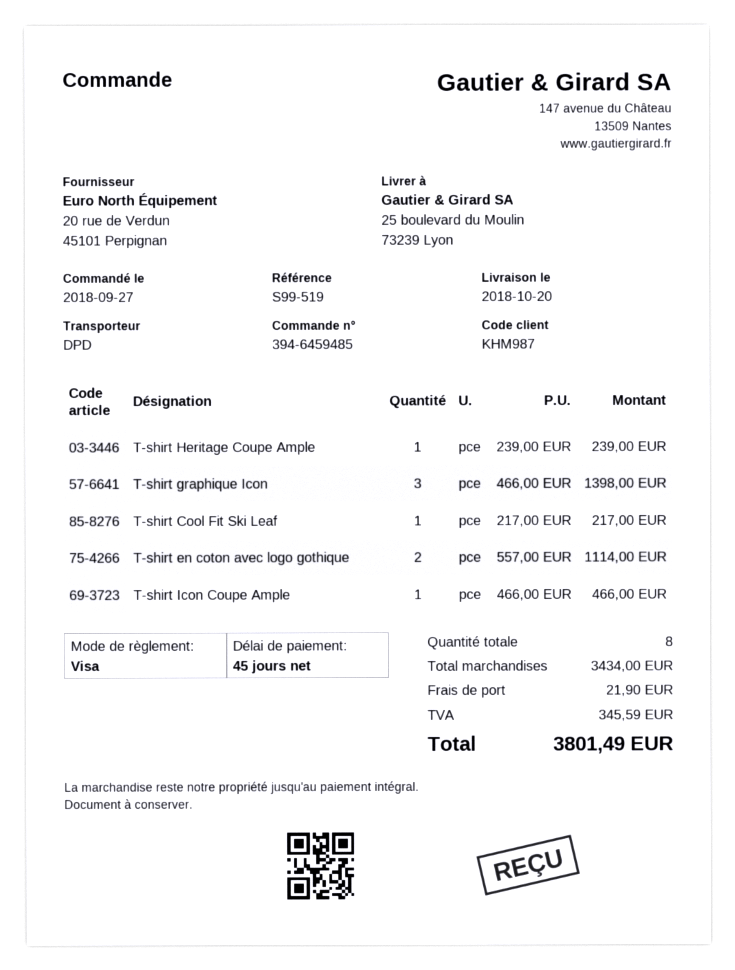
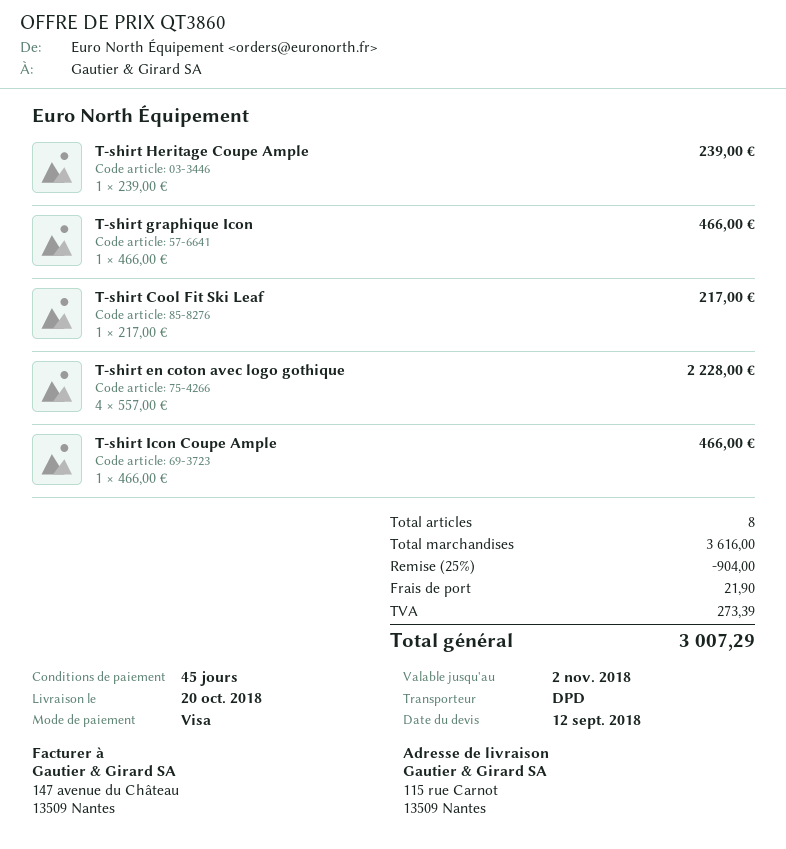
ship to: 25 boulevard du Moulin, 73239 Lyon -> 115 rue Carnot, 13509 Nantes
T-shirt graphique Icon: 3 x 466.00 = 1398.00 -> 1 x 466.00 = 466.00
T-shirt en coton avec logo gothique: 2 x 557.00 = 1114.00 -> 4 x 557.00 = 2228.00
subtotal: 3434.00 -> 3616.00
discount: none -> 25% = 904.00
tax: 345.59 -> 273.39
total: 3801.49 -> 3007.29

